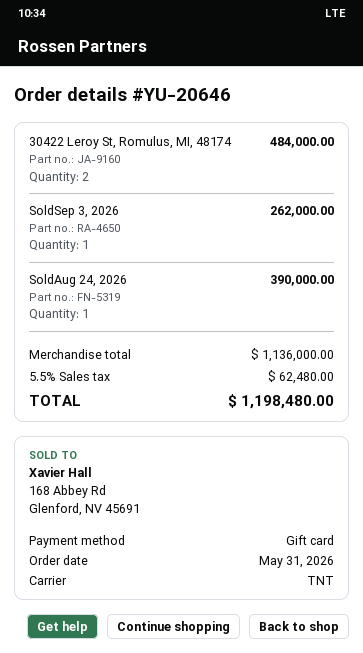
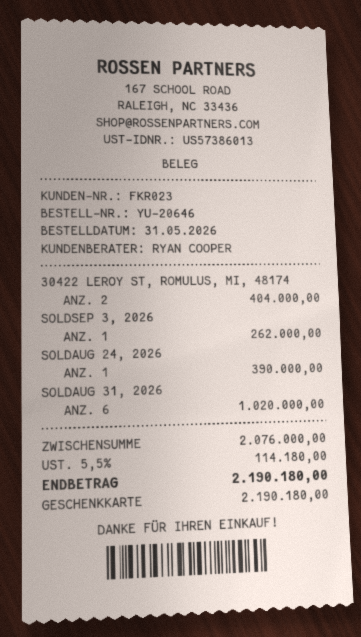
30422 Leroy St, Romulus, MI, 48174: 2 for 484000.00 -> 2 for 404000.00
SOLDAUG 31, 2026: none -> 6 for 1020000.00
subtotal: 1136000.00 -> 2076000.00
tax: 5.5% = 62480.00 -> 5.5% = 114180.00
total: 1198480.00 -> 2190180.00

